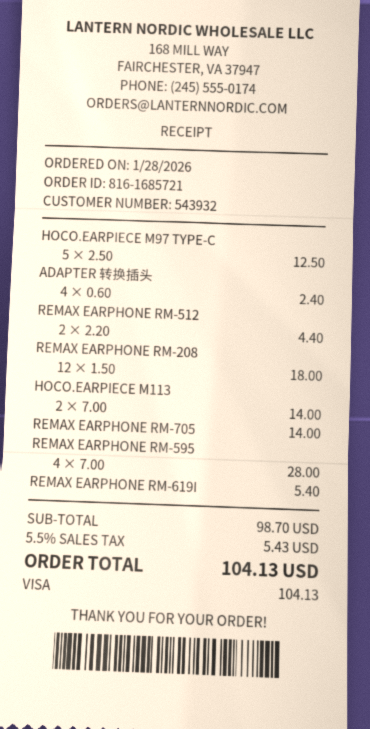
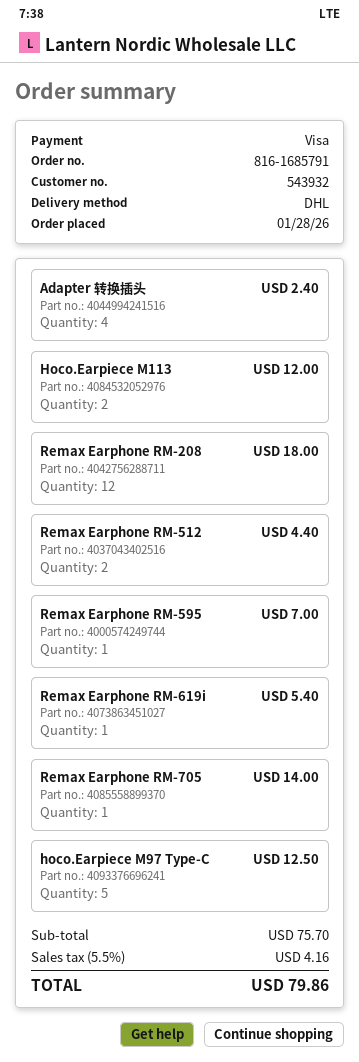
order number: 816-1685721 -> 816-1685791
HOCO.EARPIECE M113: 2 for 14.00 -> 2 for 12.00
REMAX EARPHONE RM-595: 4 for 28.00 -> 1 for 7.00
subtotal: 98.70 -> 75.70
tax: 5.5% = 5.43 -> 5.5% = 4.16
total: 104.13 -> 79.86

